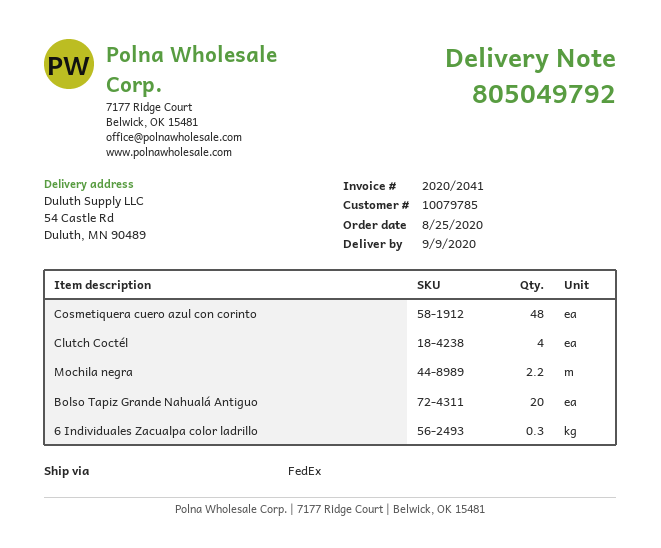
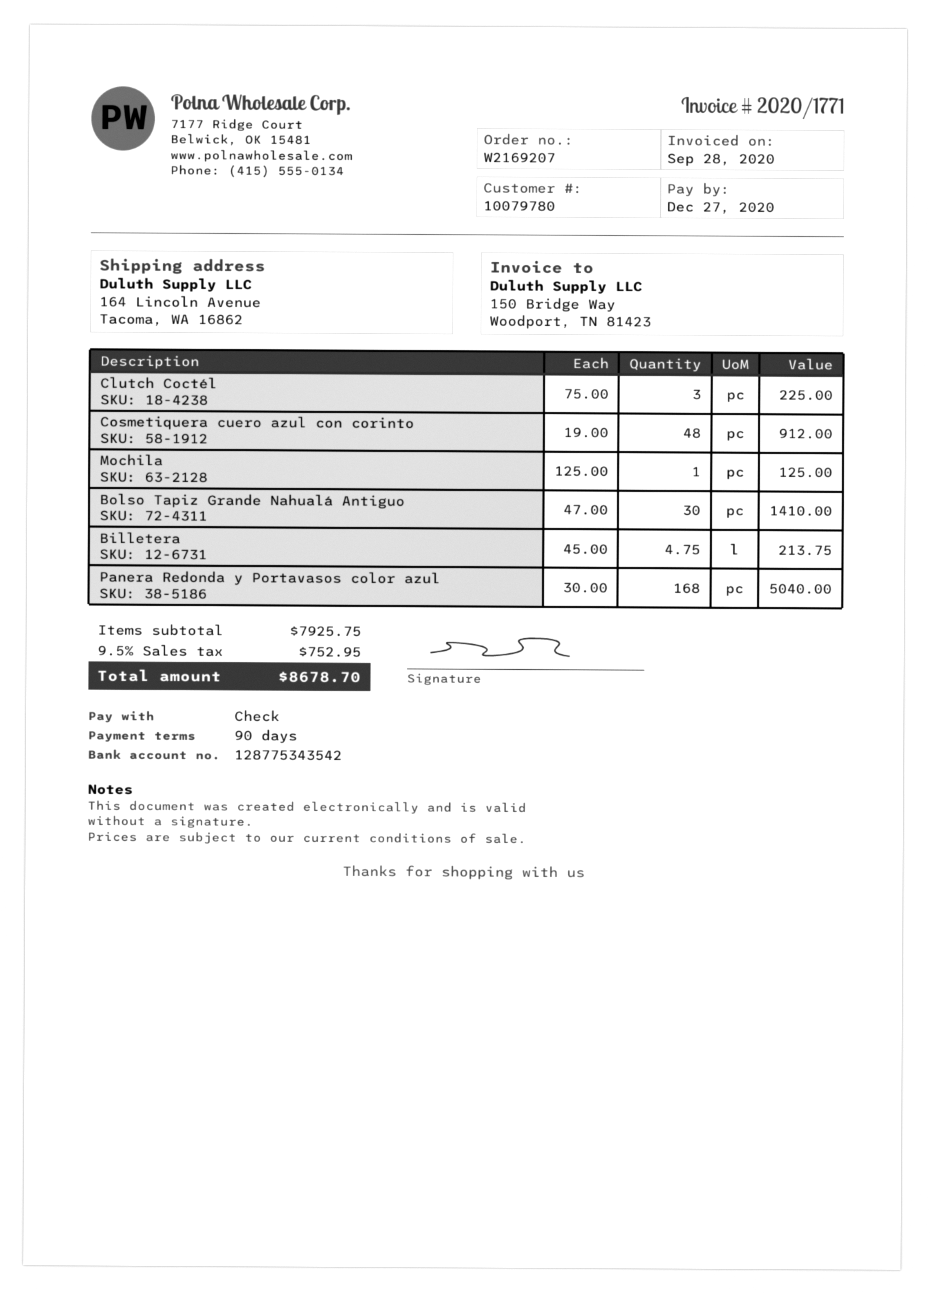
invoice number: 2020/2041 -> 2020/1771
customer number: 10079785 -> 10079780
ship to: 54 Castle Rd, Duluth, MN 90489 -> 164 Lincoln Avenue, Tacoma, WA 16862
Clutch Coctél: 4 -> 3
Mochila negra: 2.2 -> none
Bolso Tapiz Grande Nahualá Antiguo: 20 -> 30
6 Individuales Zacualpa color ladrillo: 0.3 -> none
Mochila: none -> 1
Billetera: none -> 4.75
Panera Redonda y Portavasos color azul: none -> 168

